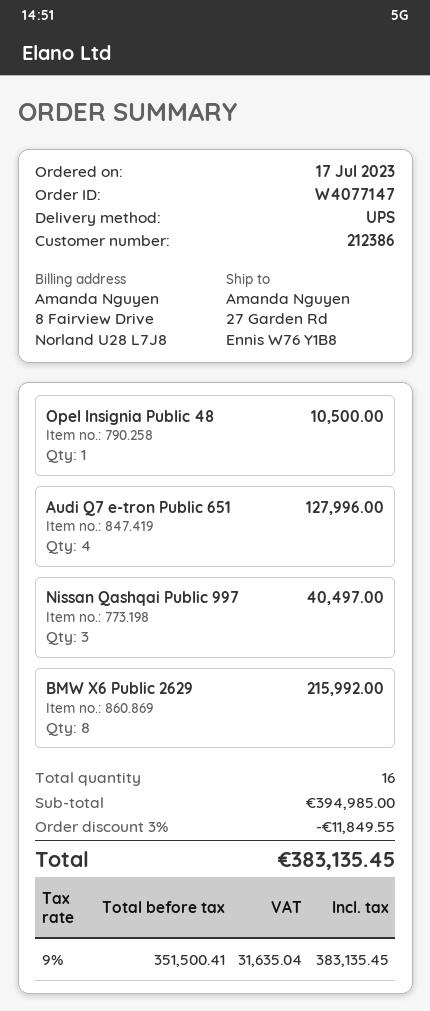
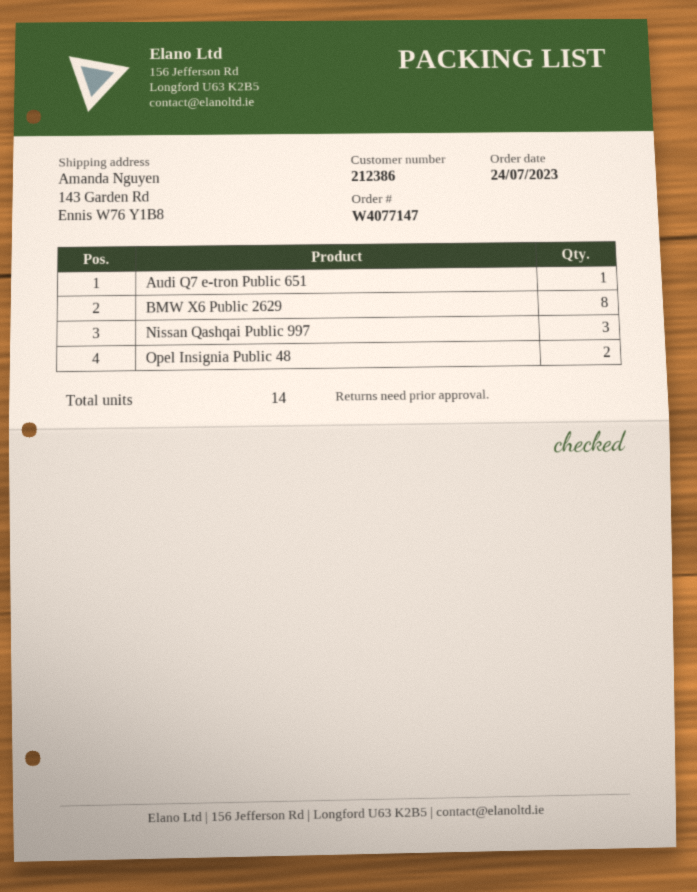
order date: 2023-07-17 -> 2023-07-24
ship to: 27 Garden Rd, Ennis W76 Y1B8 -> 143 Garden Rd, Ennis W76 Y1B8
Opel Insignia Public 48: 1 -> 2
Audi Q7 e-tron Public 651: 4 -> 1
total quantity: 16 -> 14

